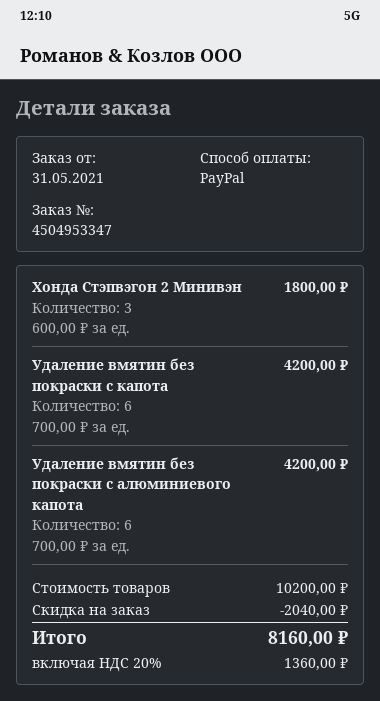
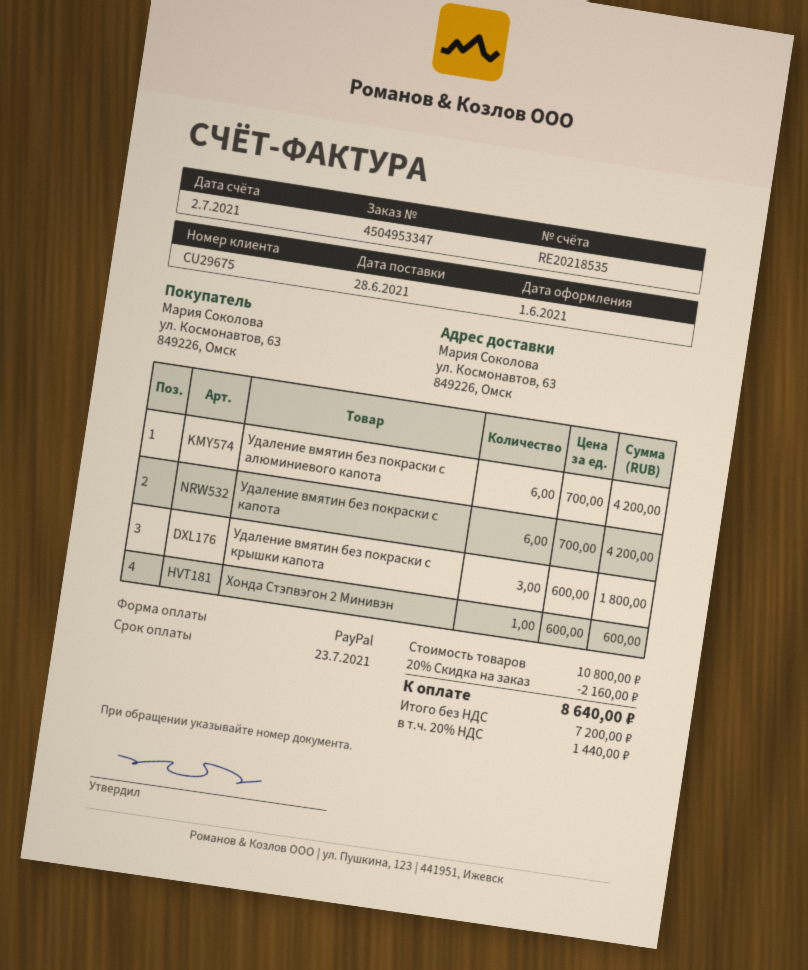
order date: 2021-05-31 -> 2021-06-01
Хонда Стэпвэгон 2 Минивэн: 3 x 600.00 = 1800.00 -> 1 x 600.00 = 600.00
Удаление вмятин без покраски с крышки капота: none -> 3 x 600.00 = 1800.00
subtotal: 10200.00 -> 10800.00
discount: 2040.00 -> 2160.00
tax: 20% = 1360.00 -> 20% = 1440.00
total: 8160.00 -> 8640.00

